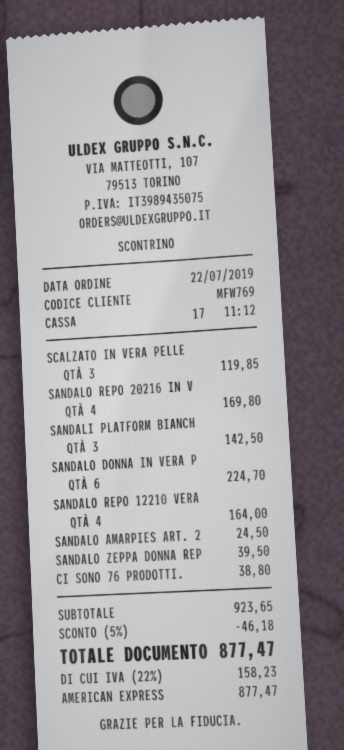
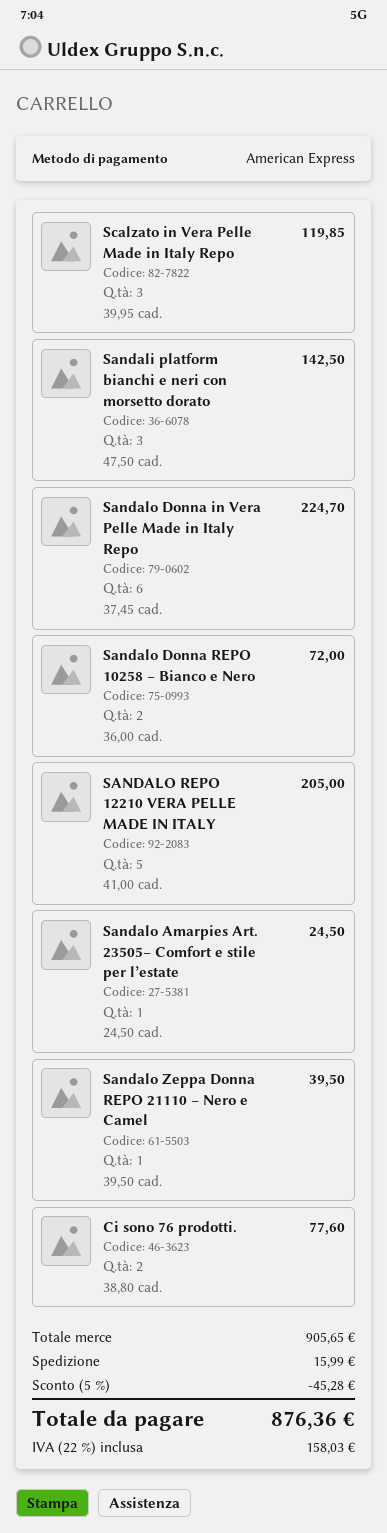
SANDALO REPO 20216 IN V: 4 for 169.80 -> none
SANDALO REPO 12210 VERA: 4 for 164.00 -> 5 for 205.00
CI SONO 76 PRODOTTI.: 1 for 38.80 -> 2 for 77.60
Sandalo Donna REPO 10258 – Bianco e Nero: none -> 2 for 72.00
subtotal: 923.65 -> 905.65
discount: 5% = 46.18 -> 5% = 45.28
shipping: none -> 15.99
tax: 22% = 158.23 -> 22% = 158.03
total: 877.47 -> 876.36

